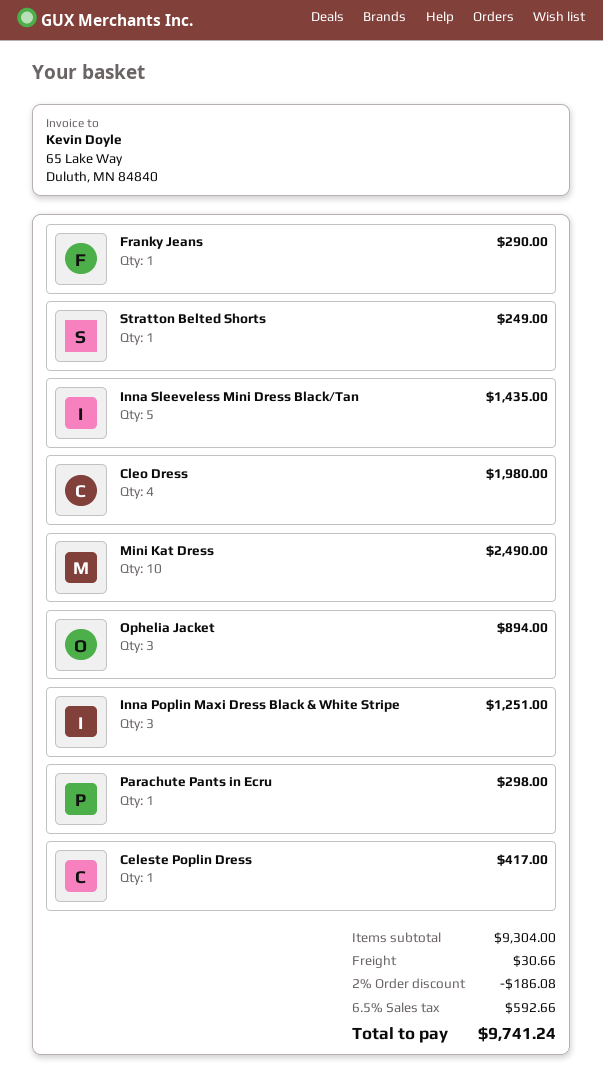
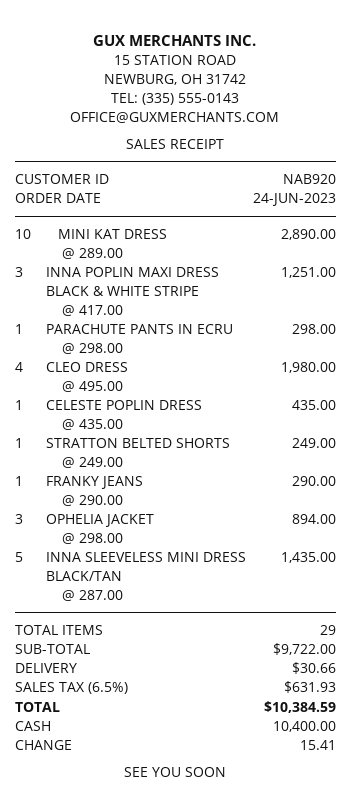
Mini Kat Dress: 10 for 2490.00 -> 10 for 2890.00
Celeste Poplin Dress: 1 for 417.00 -> 1 for 435.00
subtotal: 9304.00 -> 9722.00
discount: 2% = 186.08 -> none
tax: 6.5% = 592.66 -> 6.5% = 631.93
total: 9741.24 -> 10384.59

